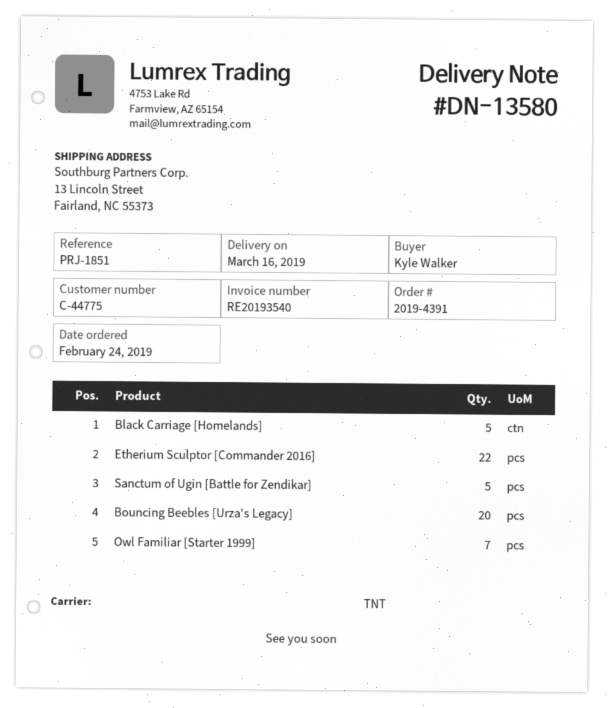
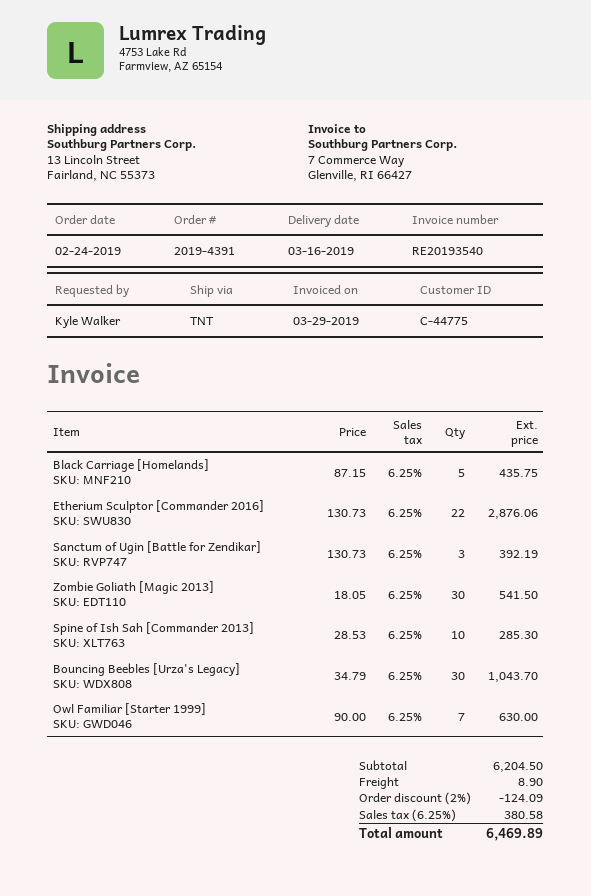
Sanctum of Ugin [Battle for Zendikar]: 5 -> 3
Bouncing Beebles [Urza's Legacy]: 20 -> 30
Zombie Goliath [Magic 2013]: none -> 30
Spine of Ish Sah [Commander 2013]: none -> 10

